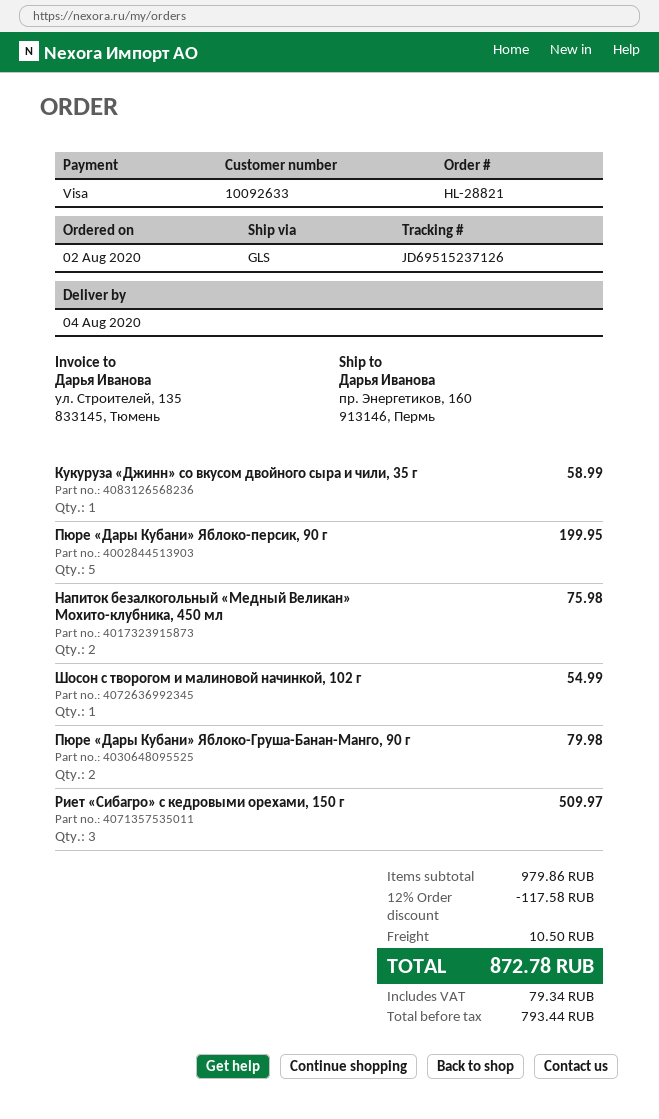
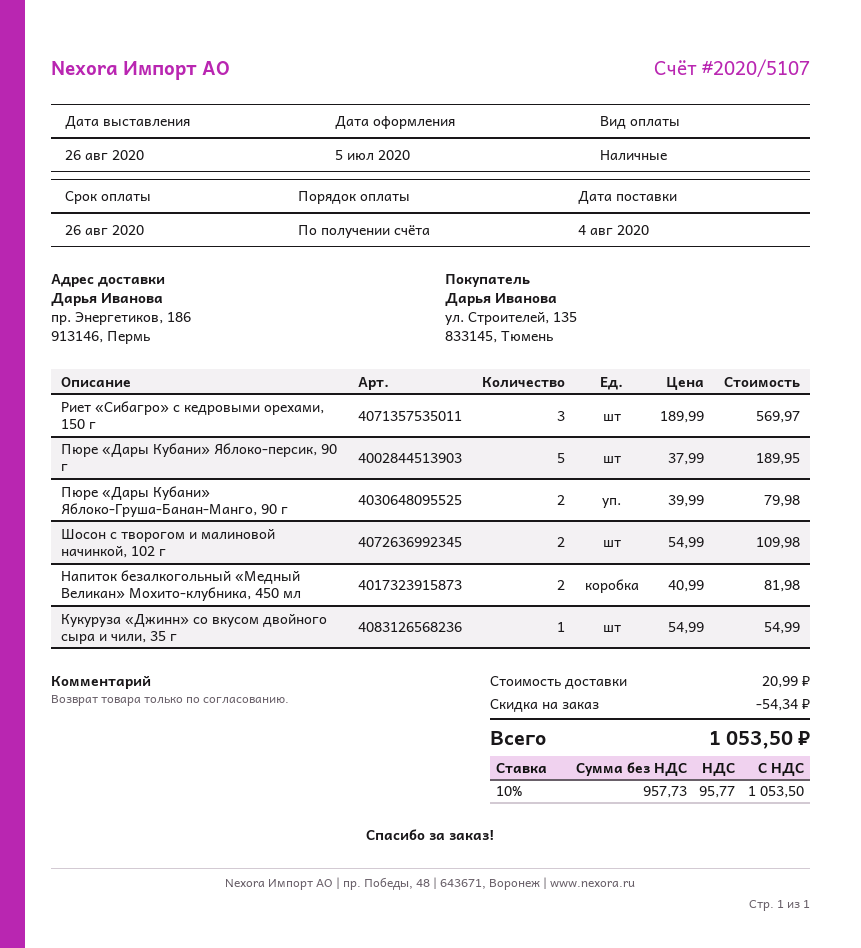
order date: 2020-08-02 -> 2020-07-05
payment method: Visa -> cash
ship to: пр. Энергетиков, 160, 913146, Пермь -> пр. Энергетиков, 186, 913146, Пермь
Кукуруза «Джинн» со вкусом двойного сыра и чили, 35 г: 1 for 58.99 -> 1 for 54.99
Пюре «Дары Кубани» Яблоко-персик, 90 г: 5 for 199.95 -> 5 for 189.95
Напиток безалкогольный «Медный Великан» Мохито-клубника, 450 мл: 2 for 75.98 -> 2 for 81.98
Шосон с творогом и малиновой начинкой, 102 г: 1 for 54.99 -> 2 for 109.98
Риет «Сибагро» с кедровыми орехами, 150 г: 3 for 509.97 -> 3 for 569.97
discount: 117.58 -> 54.34
shipping: 10.50 -> 20.99
net: 793.44 -> 957.73
tax: 79.34 -> 95.77
total: 872.78 -> 1053.50

